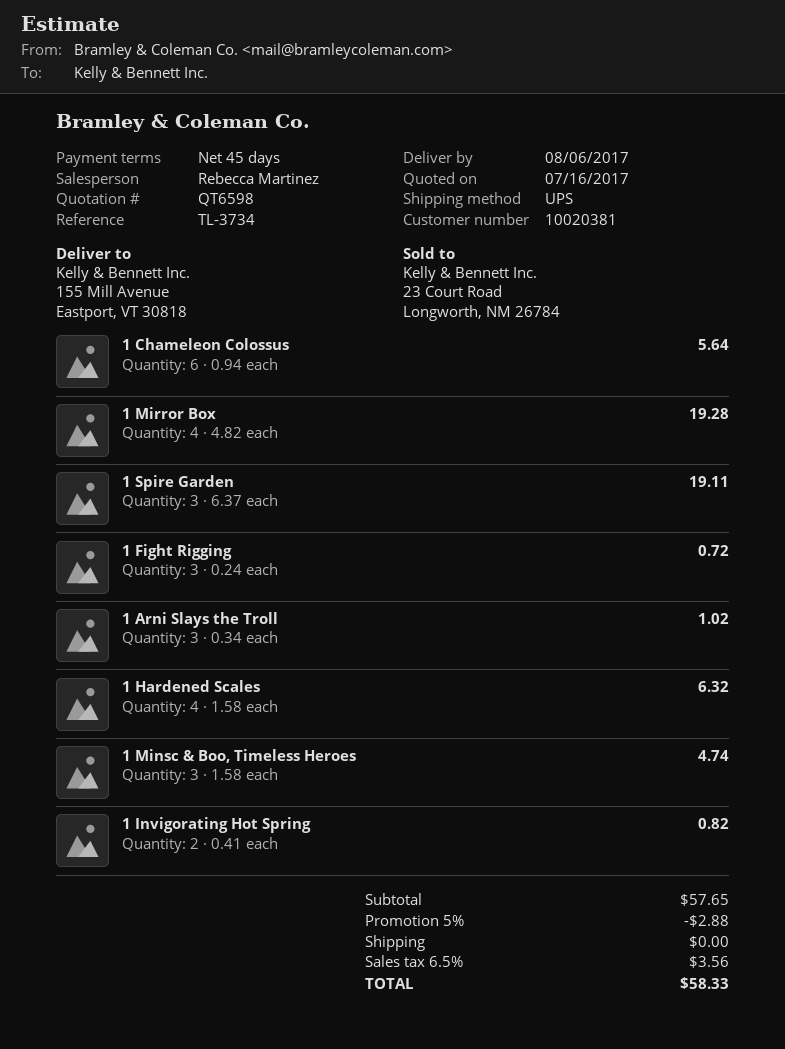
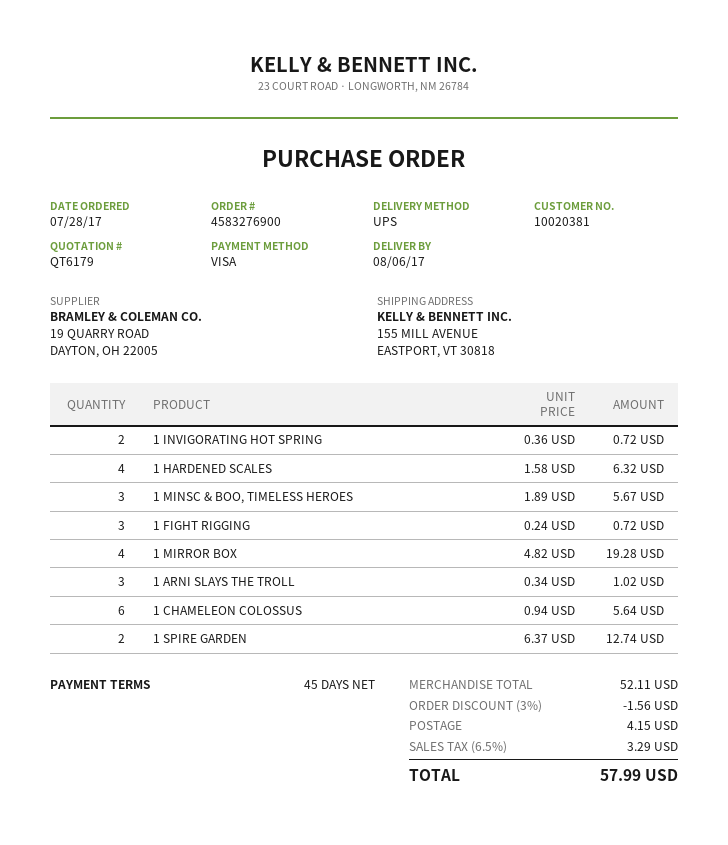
quote number: QT6598 -> QT6179
1 Spire Garden: 3 x 6.37 = 19.11 -> 2 x 6.37 = 12.74
1 Minsc & Boo, Timeless Heroes: 3 x 1.58 = 4.74 -> 3 x 1.89 = 5.67
1 Invigorating Hot Spring: 2 x 0.41 = 0.82 -> 2 x 0.36 = 0.72
subtotal: 57.65 -> 52.11
discount: 5% = 2.88 -> 3% = 1.56
shipping: 0.00 -> 4.15
tax: 6.5% = 3.56 -> 6.5% = 3.29
total: 58.33 -> 57.99

